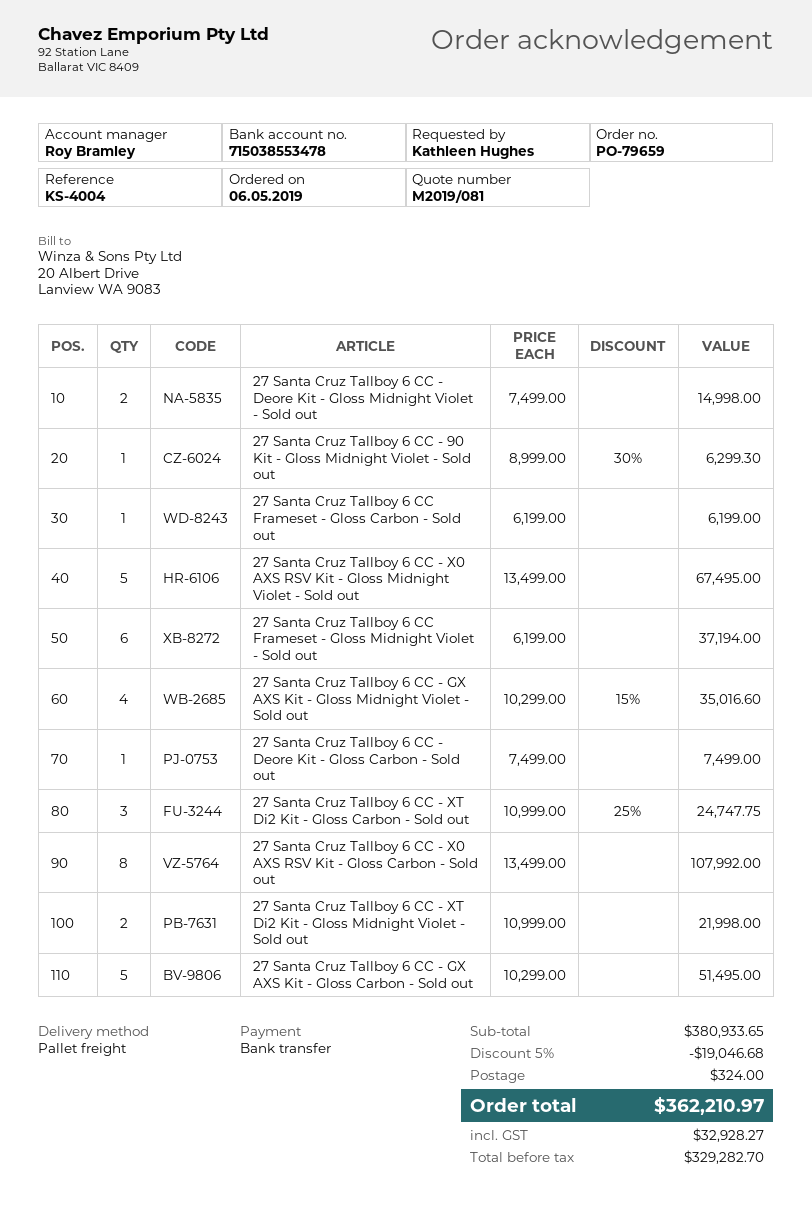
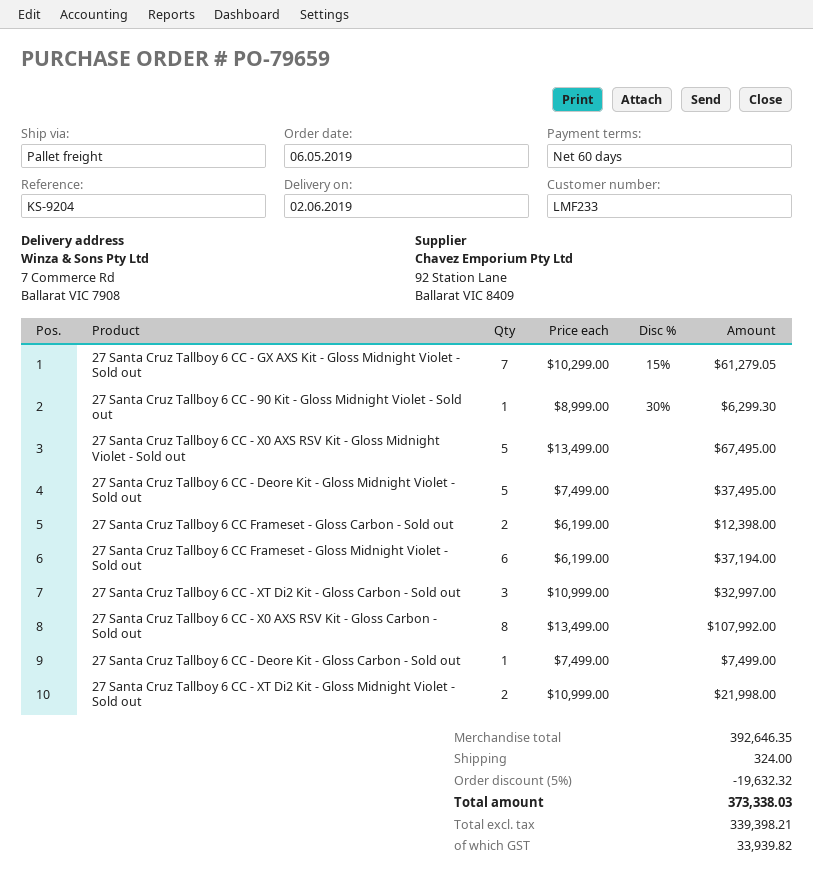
reference: KS-4004 -> KS-9204
27 Santa Cruz Tallboy 6 CC - Deore Kit - Gloss Midnight Violet - Sold out: 2 x 7499.00 = 14998.00 -> 5 x 7499.00 = 37495.00
27 Santa Cruz Tallboy 6 CC Frameset - Gloss Carbon - Sold out: 1 x 6199.00 = 6199.00 -> 2 x 6199.00 = 12398.00
27 Santa Cruz Tallboy 6 CC - GX AXS Kit - Gloss Midnight Violet - Sold out: 4 x 10299.00 - 15% = 35016.60 -> 7 x 10299.00 - 15% = 61279.05
27 Santa Cruz Tallboy 6 CC - XT Di2 Kit - Gloss Carbon - Sold out: 3 x 10999.00 - 25% = 24747.75 -> 3 x 10999.00 = 32997.00
27 Santa Cruz Tallboy 6 CC - GX AXS Kit - Gloss Carbon - Sold out: 5 x 10299.00 = 51495.00 -> none
subtotal: 380933.65 -> 392646.35
discount: 5% = 19046.68 -> 5% = 19632.32
net: 329282.70 -> 339398.21
tax: 32928.27 -> 33939.82
total: 362210.97 -> 373338.03

